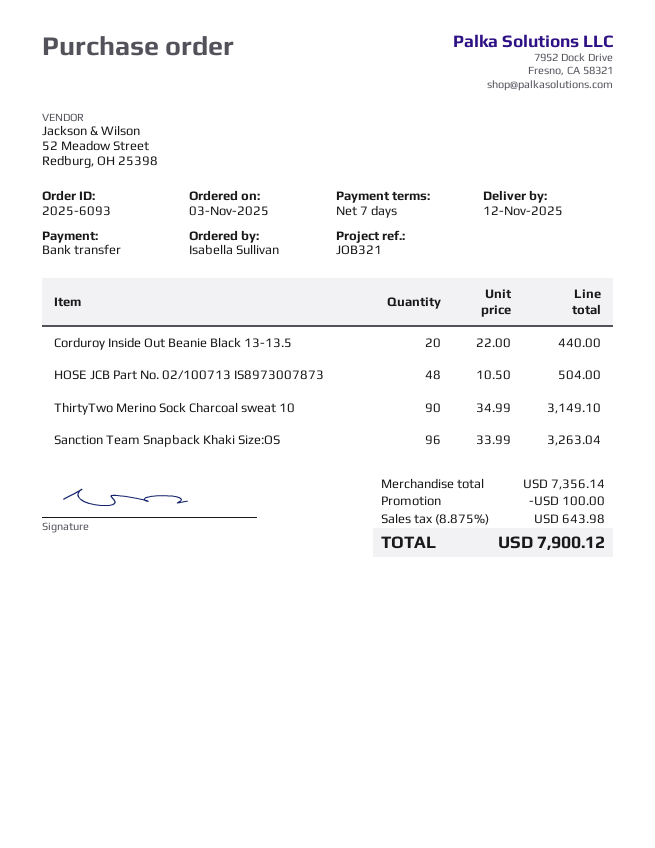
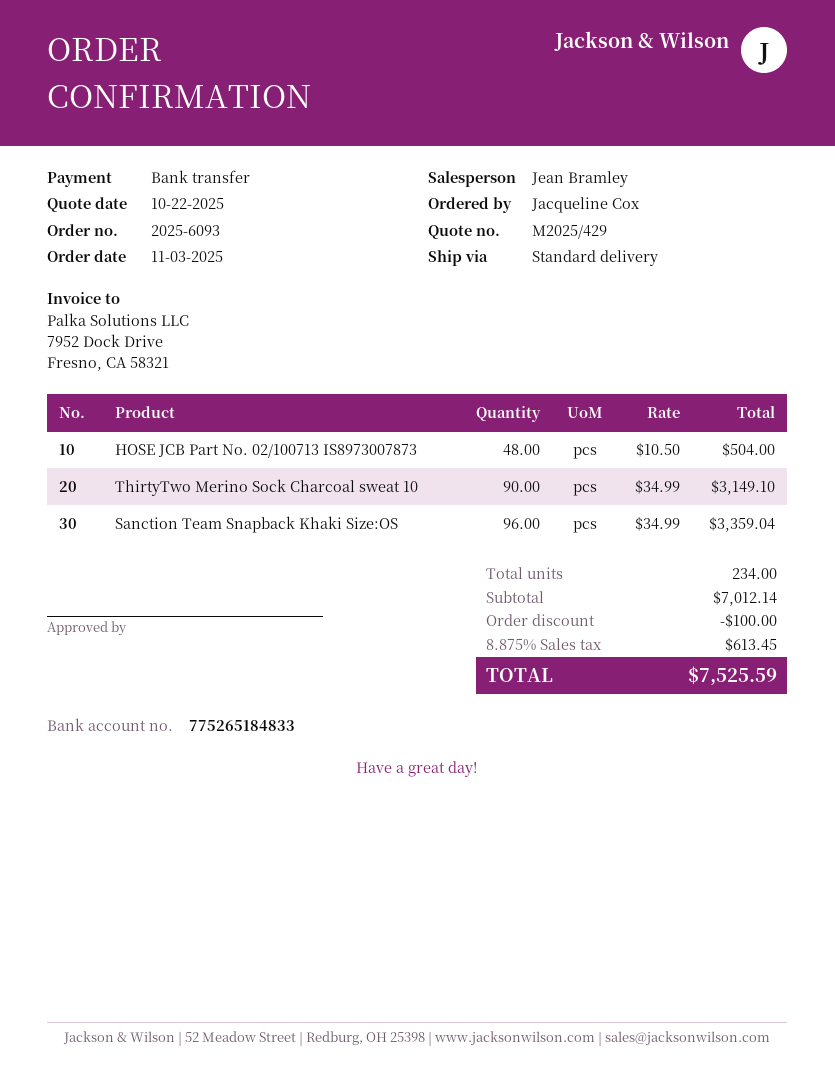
ordered by: Isabella Sullivan -> Jacqueline Cox
Corduroy Inside Out Beanie Black 13-13.5: 20 x 22.00 = 440.00 -> none
Sanction Team Snapback Khaki Size:OS: 96 x 33.99 = 3263.04 -> 96 x 34.99 = 3359.04
subtotal: 7356.14 -> 7012.14
tax: 8.875% = 643.98 -> 8.875% = 613.45
total: 7900.12 -> 7525.59

